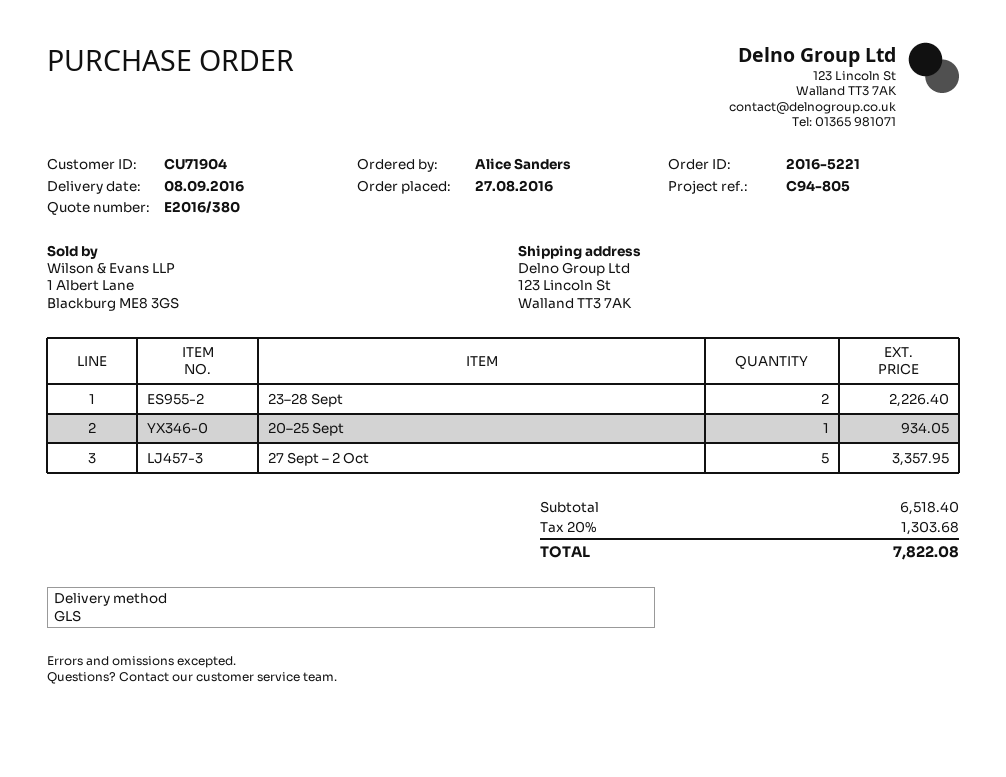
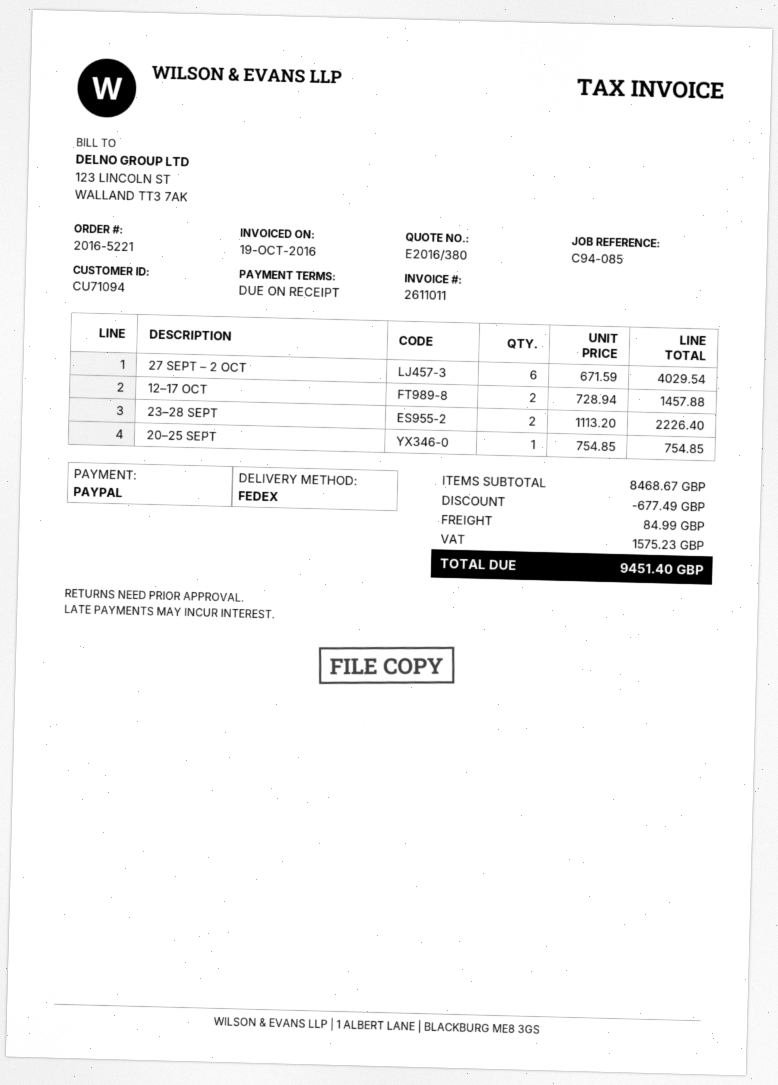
customer number: CU71904 -> CU71094
reference: C94-805 -> C94-085
shipping method: GLS -> FedEx
20–25 Sept: 1 for 934.05 -> 1 for 754.85
27 Sept – 2 Oct: 5 for 3357.95 -> 6 for 4029.54
12–17 OCT: none -> 2 for 1457.88
subtotal: 6518.40 -> 8468.67
discount: none -> 677.49
shipping: none -> 84.99
tax: 1303.68 -> 1575.23
total: 7822.08 -> 9451.40

